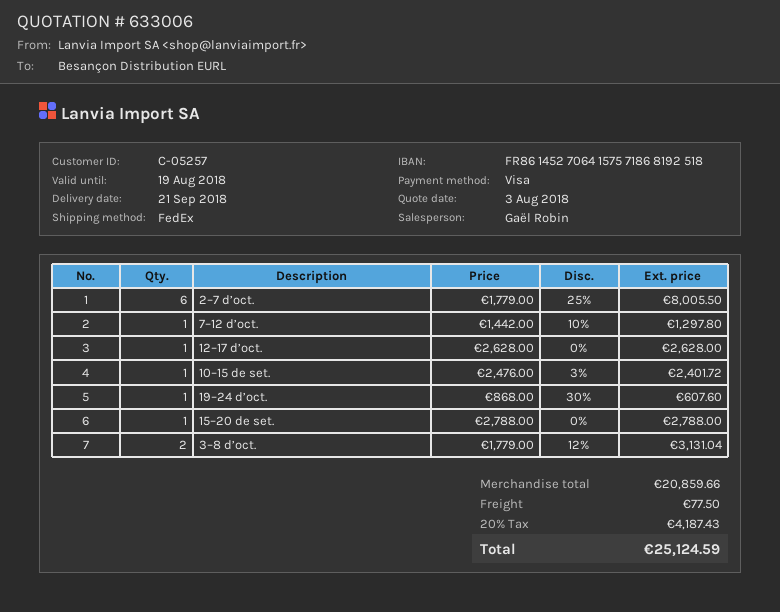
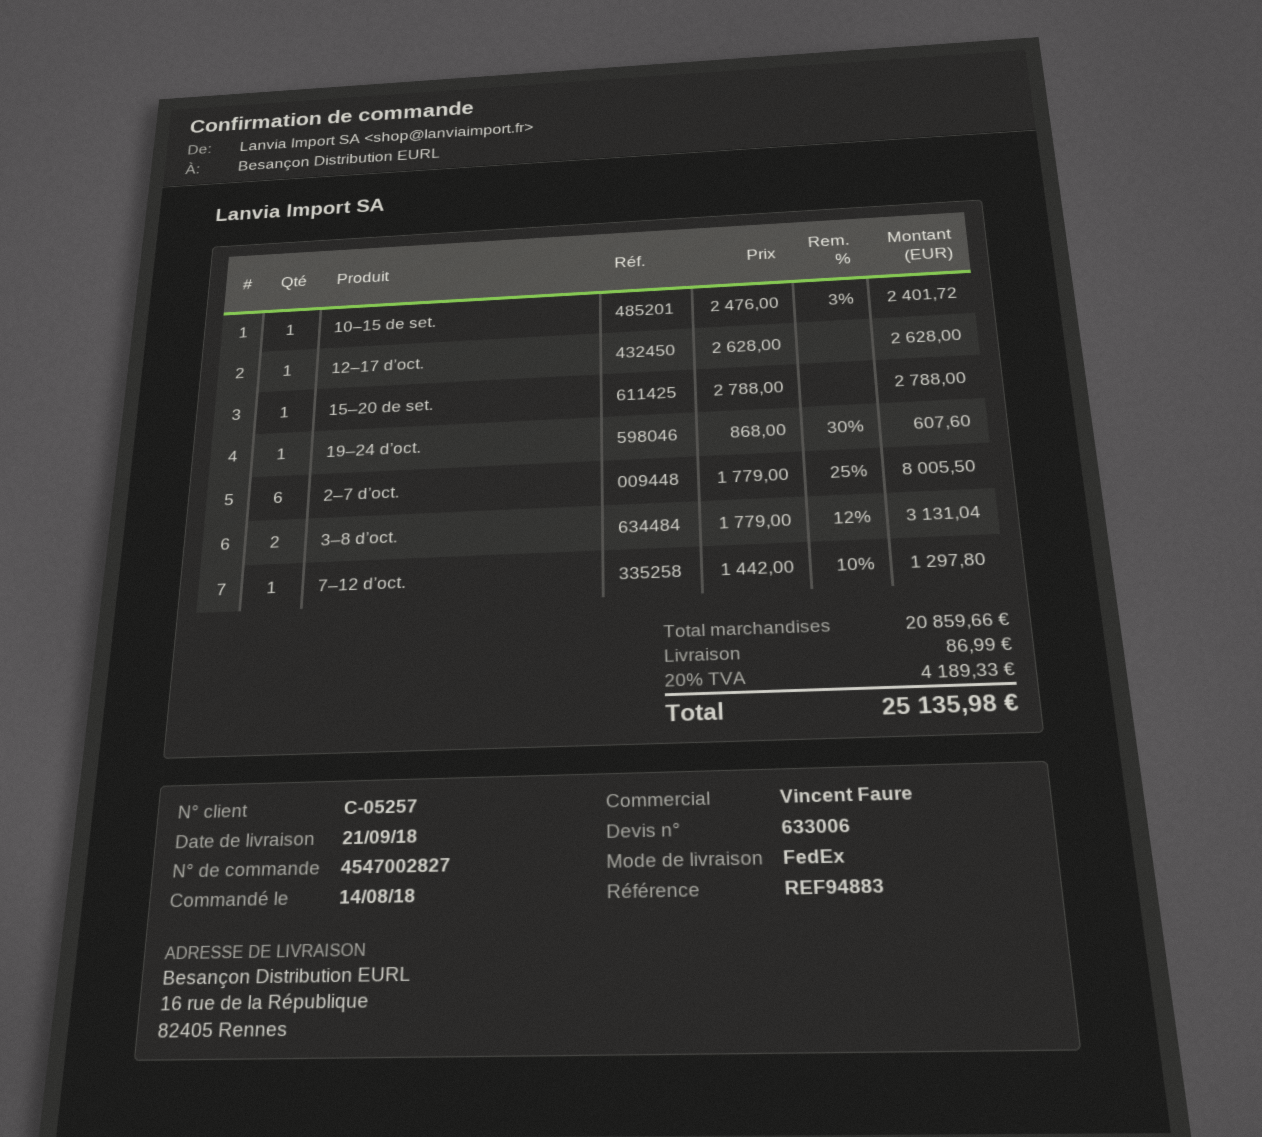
sales rep: Gaël Robin -> Vincent Faure
shipping: 77.50 -> 86.99
tax: 20% = 4187.43 -> 20% = 4189.33
total: 25124.59 -> 25135.98

